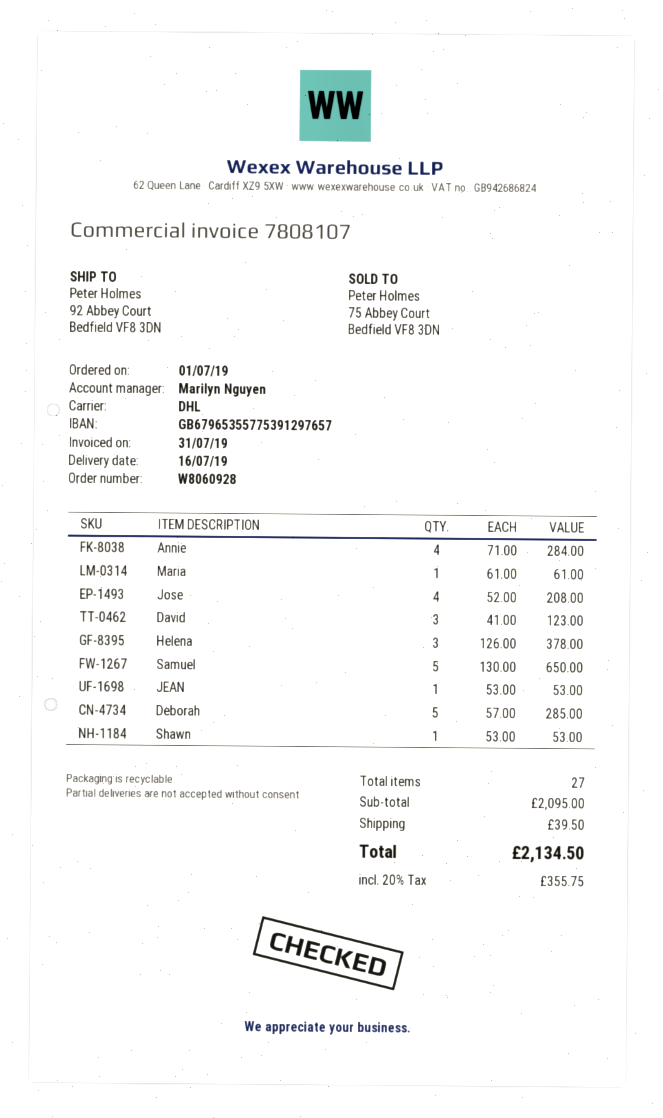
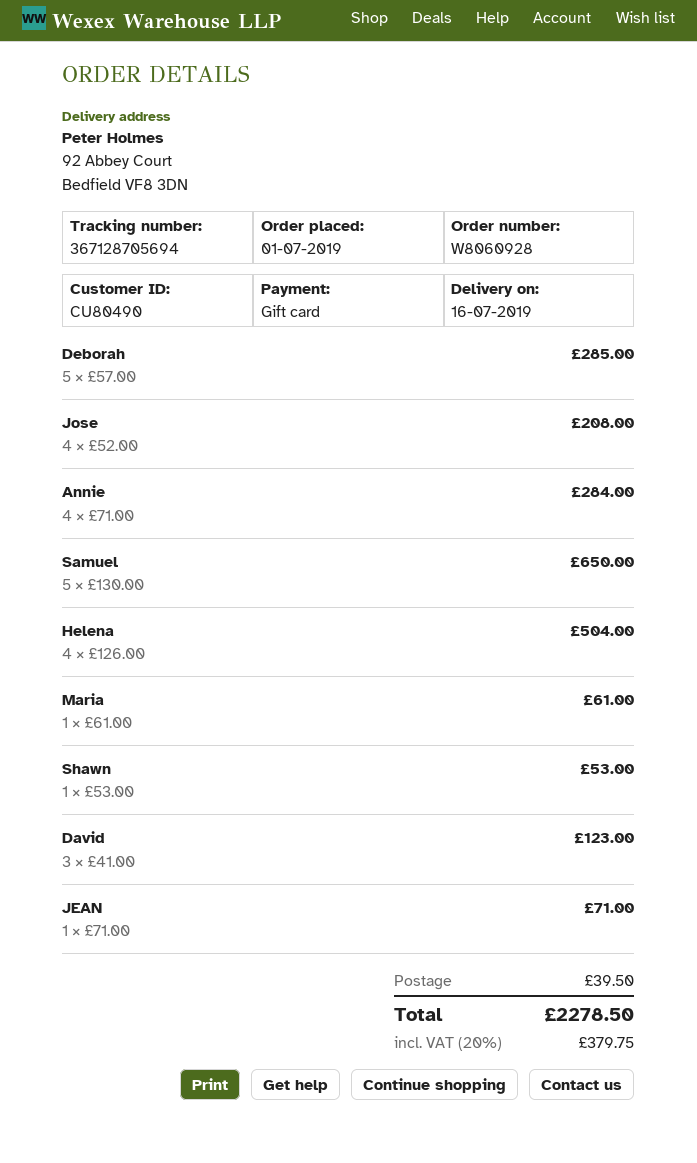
Helena: 3 x 126.00 = 378.00 -> 4 x 126.00 = 504.00
JEAN: 1 x 53.00 = 53.00 -> 1 x 71.00 = 71.00
tax: 20% = 355.75 -> 20% = 379.75
total: 2134.50 -> 2278.50

